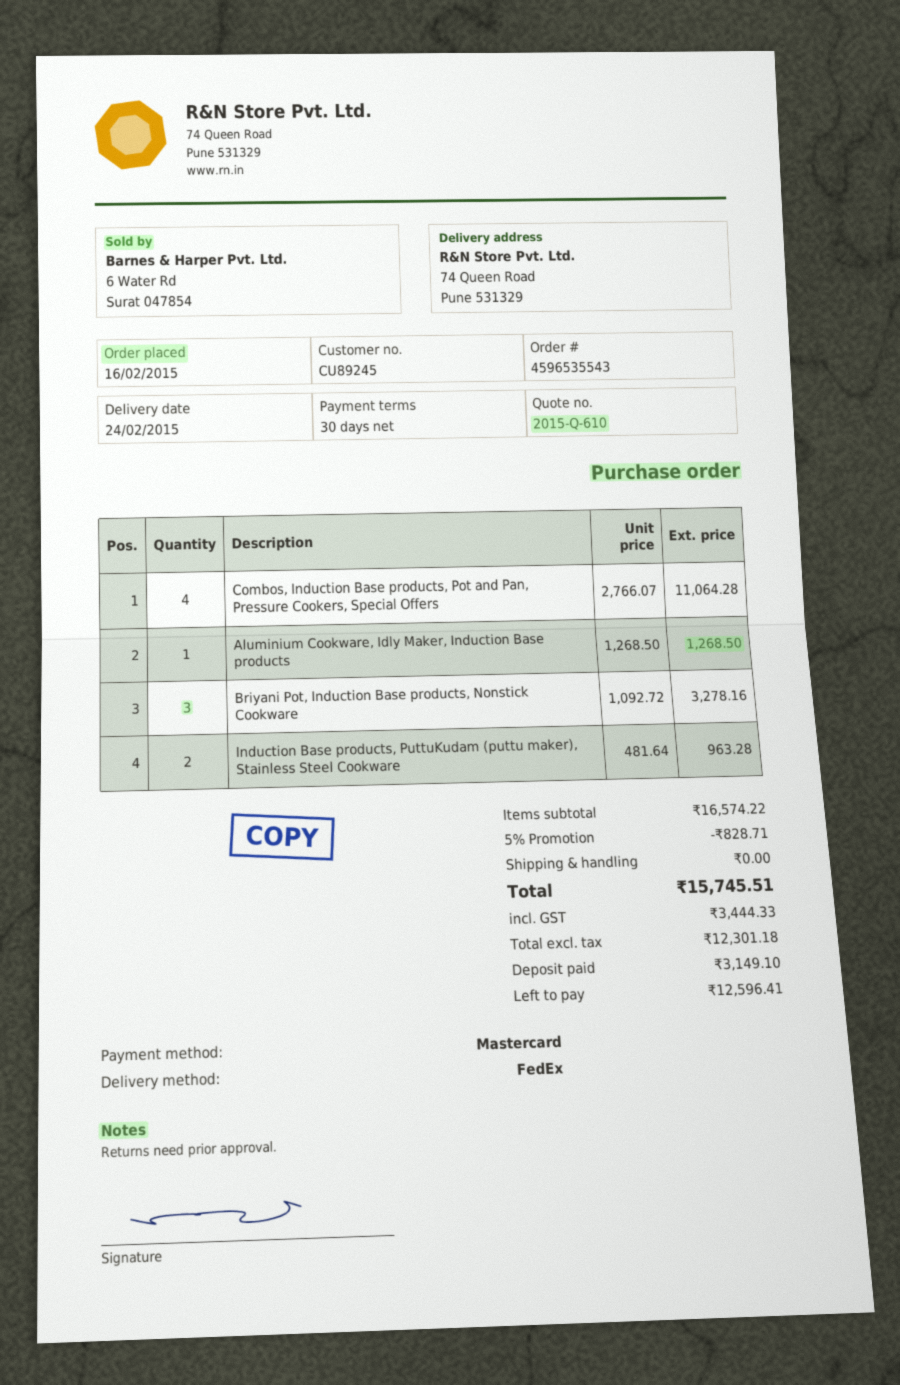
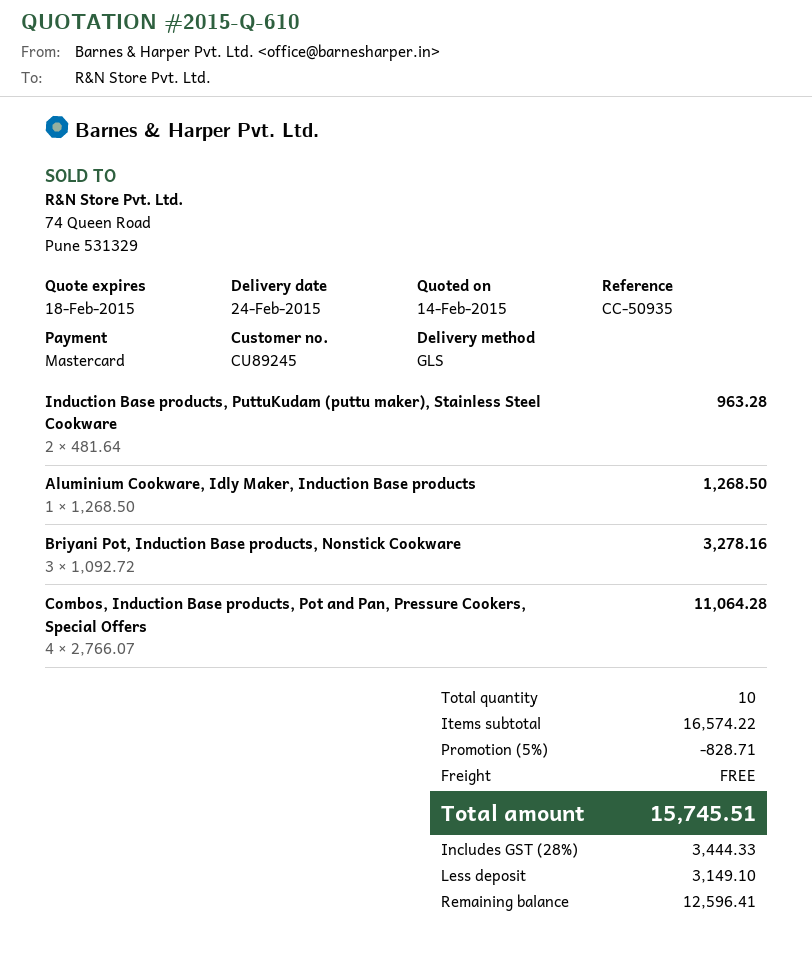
shipping method: FedEx -> GLS

